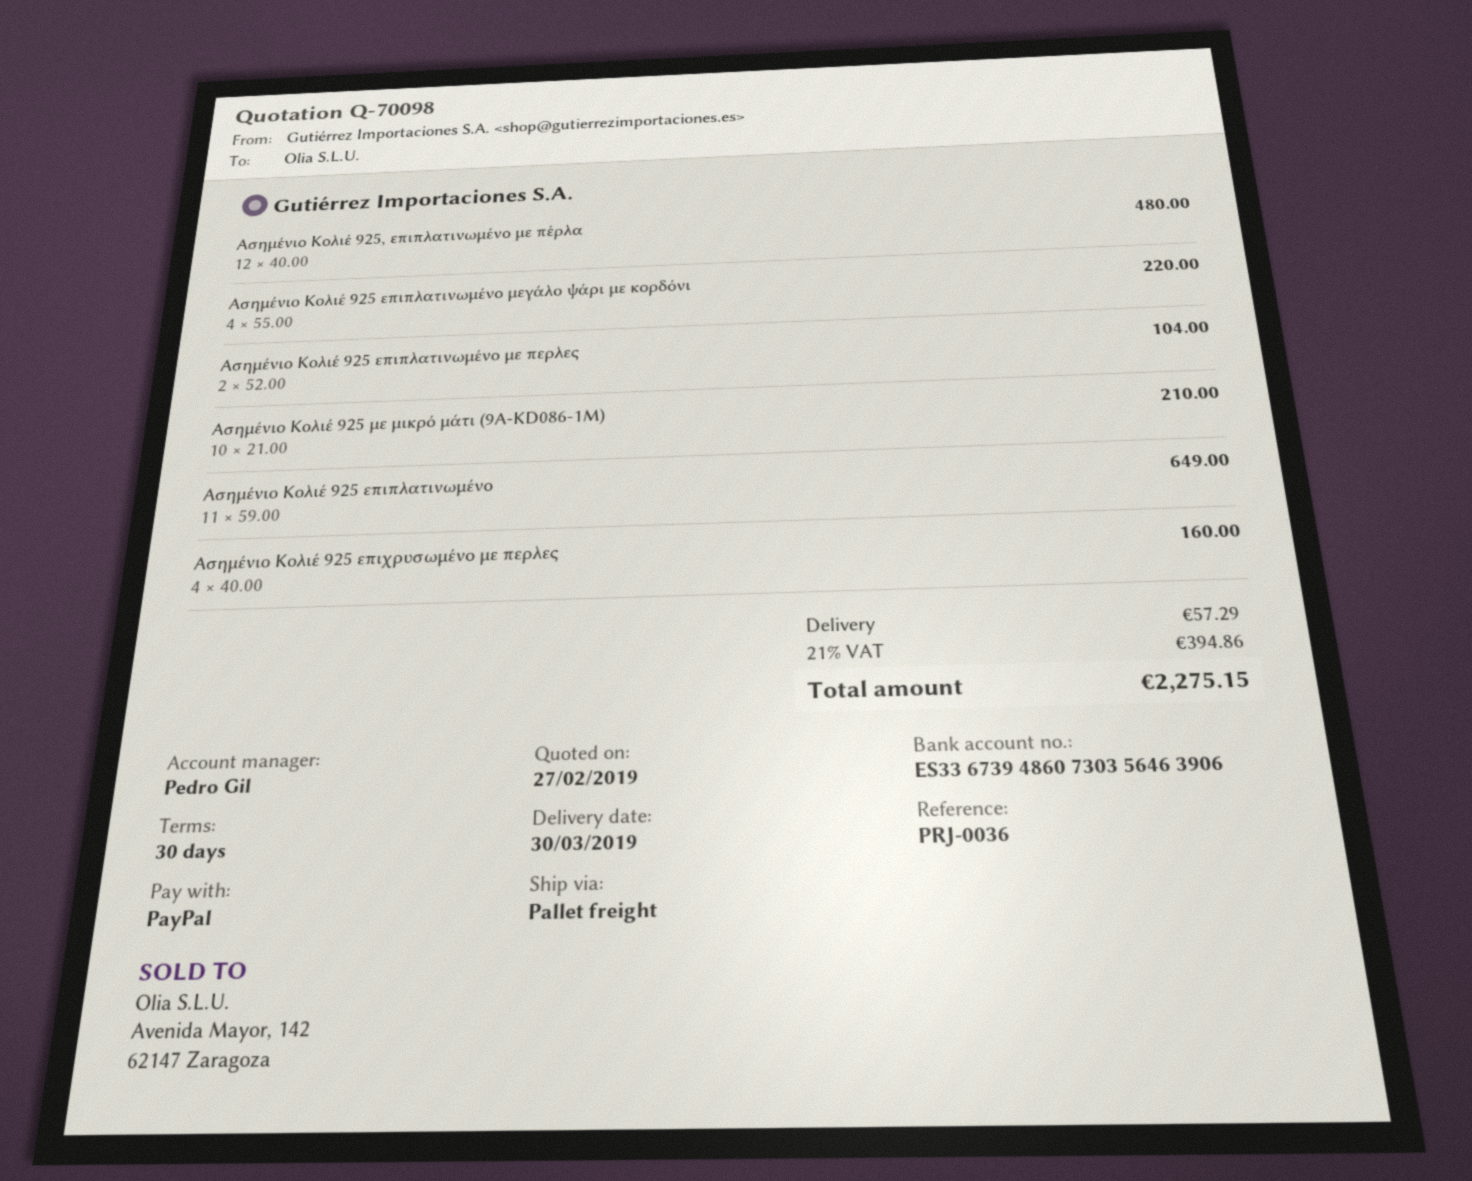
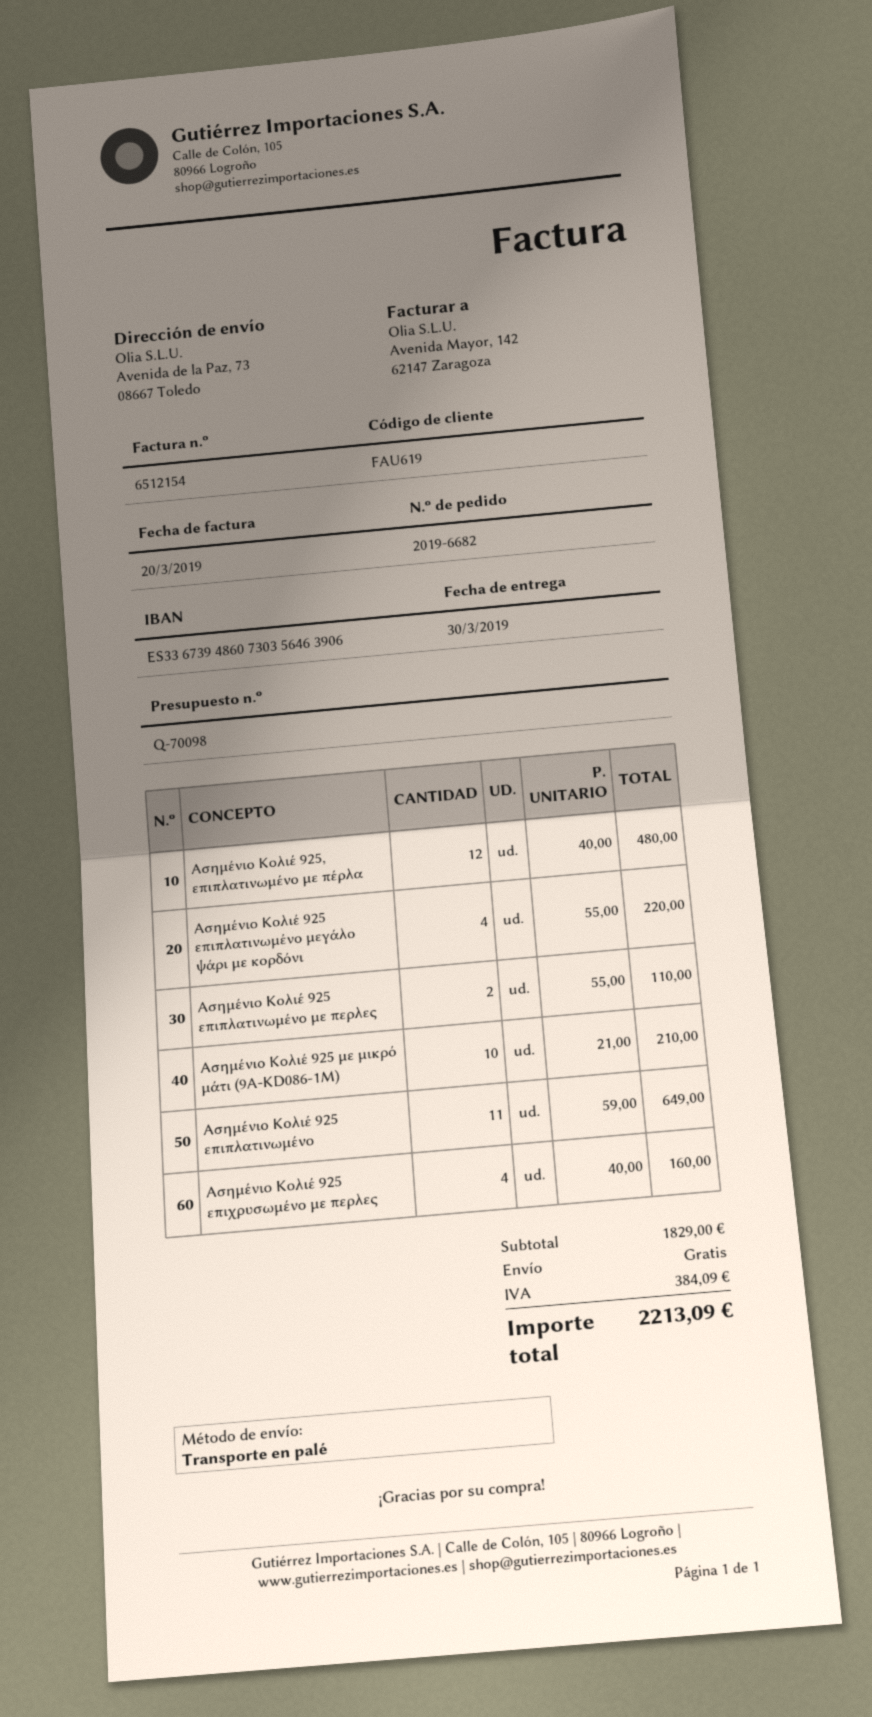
Ασημένιο Κολιέ 925 επιπλατινωμένο με περλες: 2 x 52.00 = 104.00 -> 2 x 55.00 = 110.00
shipping: 57.29 -> 0.00
tax: 394.86 -> 384.09
total: 2275.15 -> 2213.09

